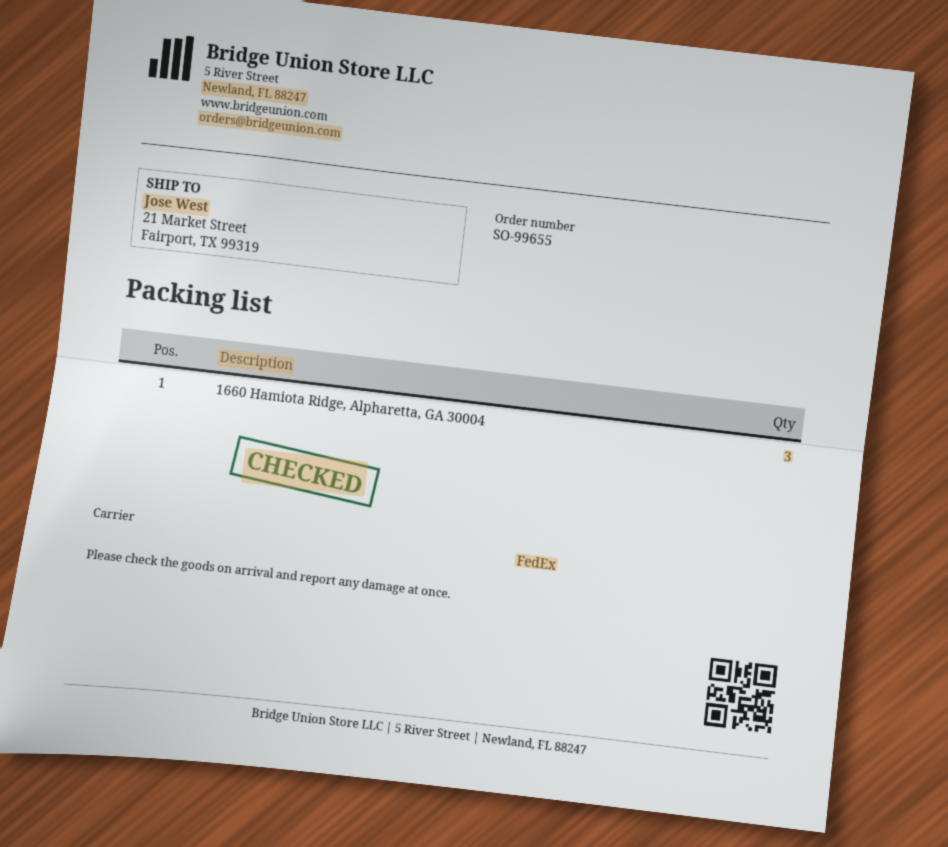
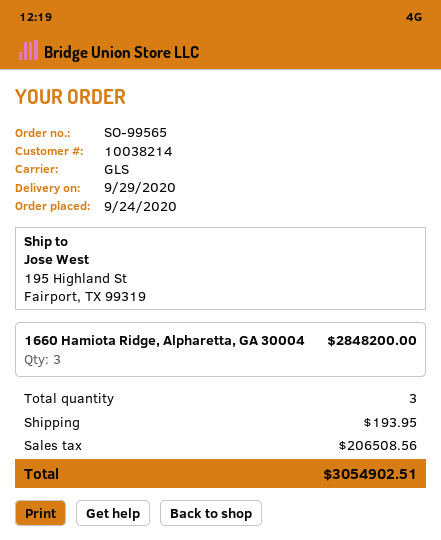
order number: SO-99655 -> SO-99565
shipping method: FedEx -> GLS
ship to: 21 Market Street, Fairport, TX 99319 -> 195 Highland St, Fairport, TX 99319

